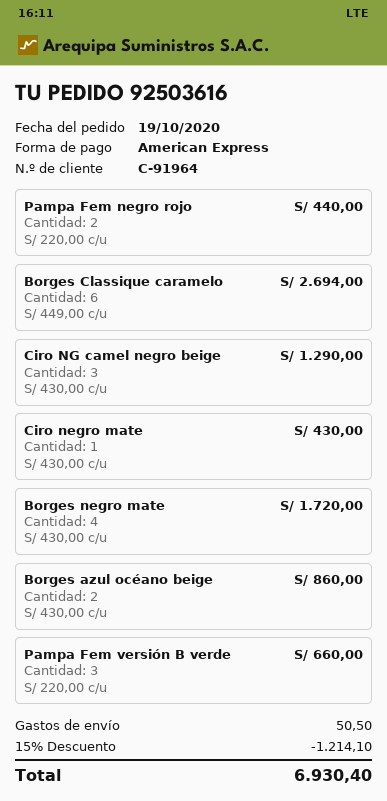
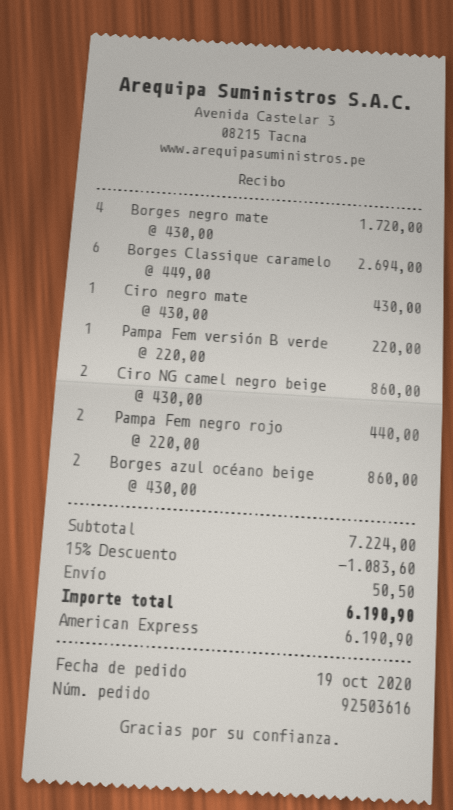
Ciro NG camel negro beige: 3 x 430.00 = 1290.00 -> 2 x 430.00 = 860.00
Pampa Fem versión B verde: 3 x 220.00 = 660.00 -> 1 x 220.00 = 220.00
discount: 15% = 1214.10 -> 15% = 1083.60
total: 6930.40 -> 6190.90

